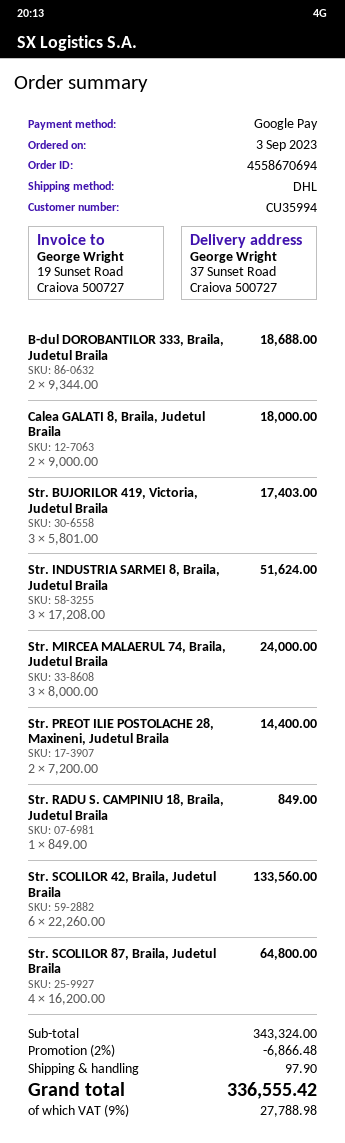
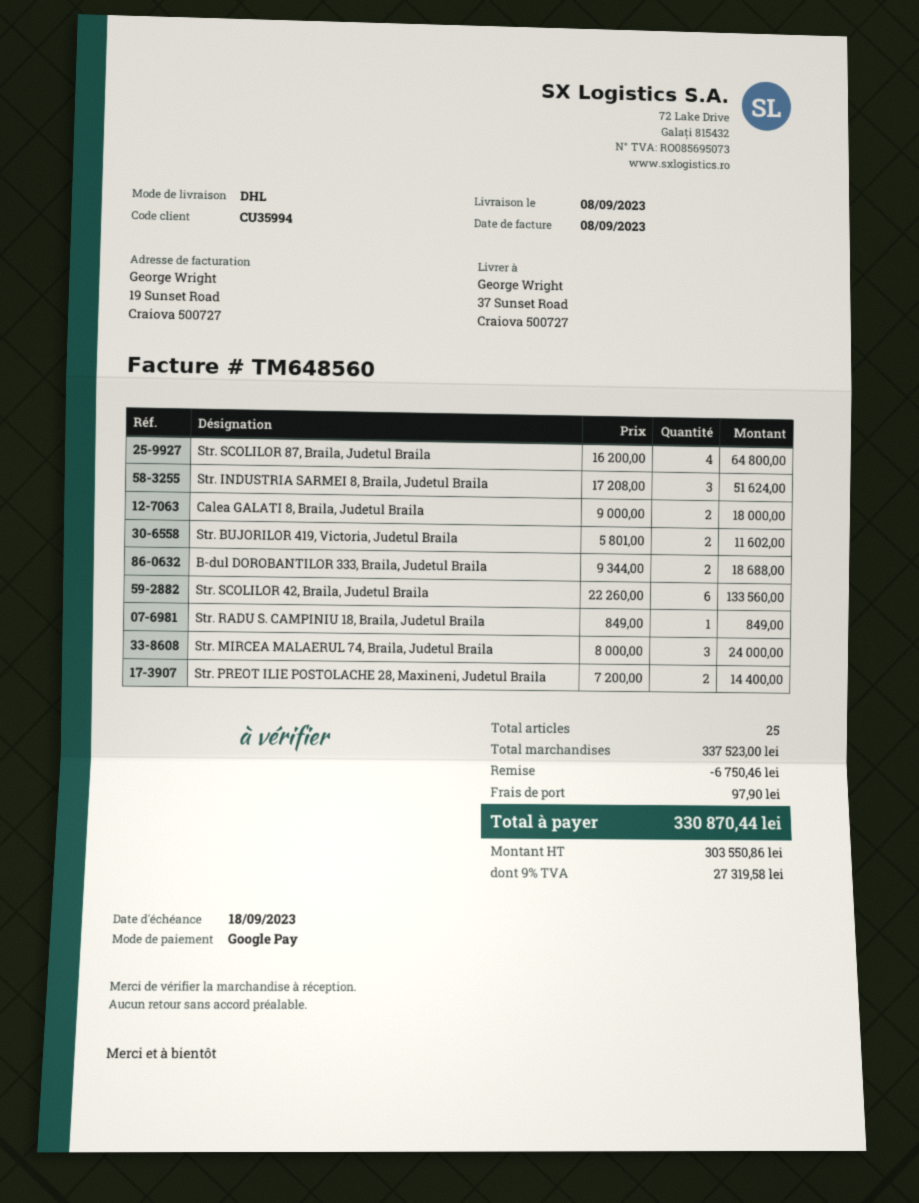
Str. BUJORILOR 419, Victoria, Judetul Braila: 3 x 5801.00 = 17403.00 -> 2 x 5801.00 = 11602.00
subtotal: 343324.00 -> 337523.00
discount: 6866.48 -> 6750.46
tax: 9% = 27788.98 -> 9% = 27319.58
total: 336555.42 -> 330870.44

